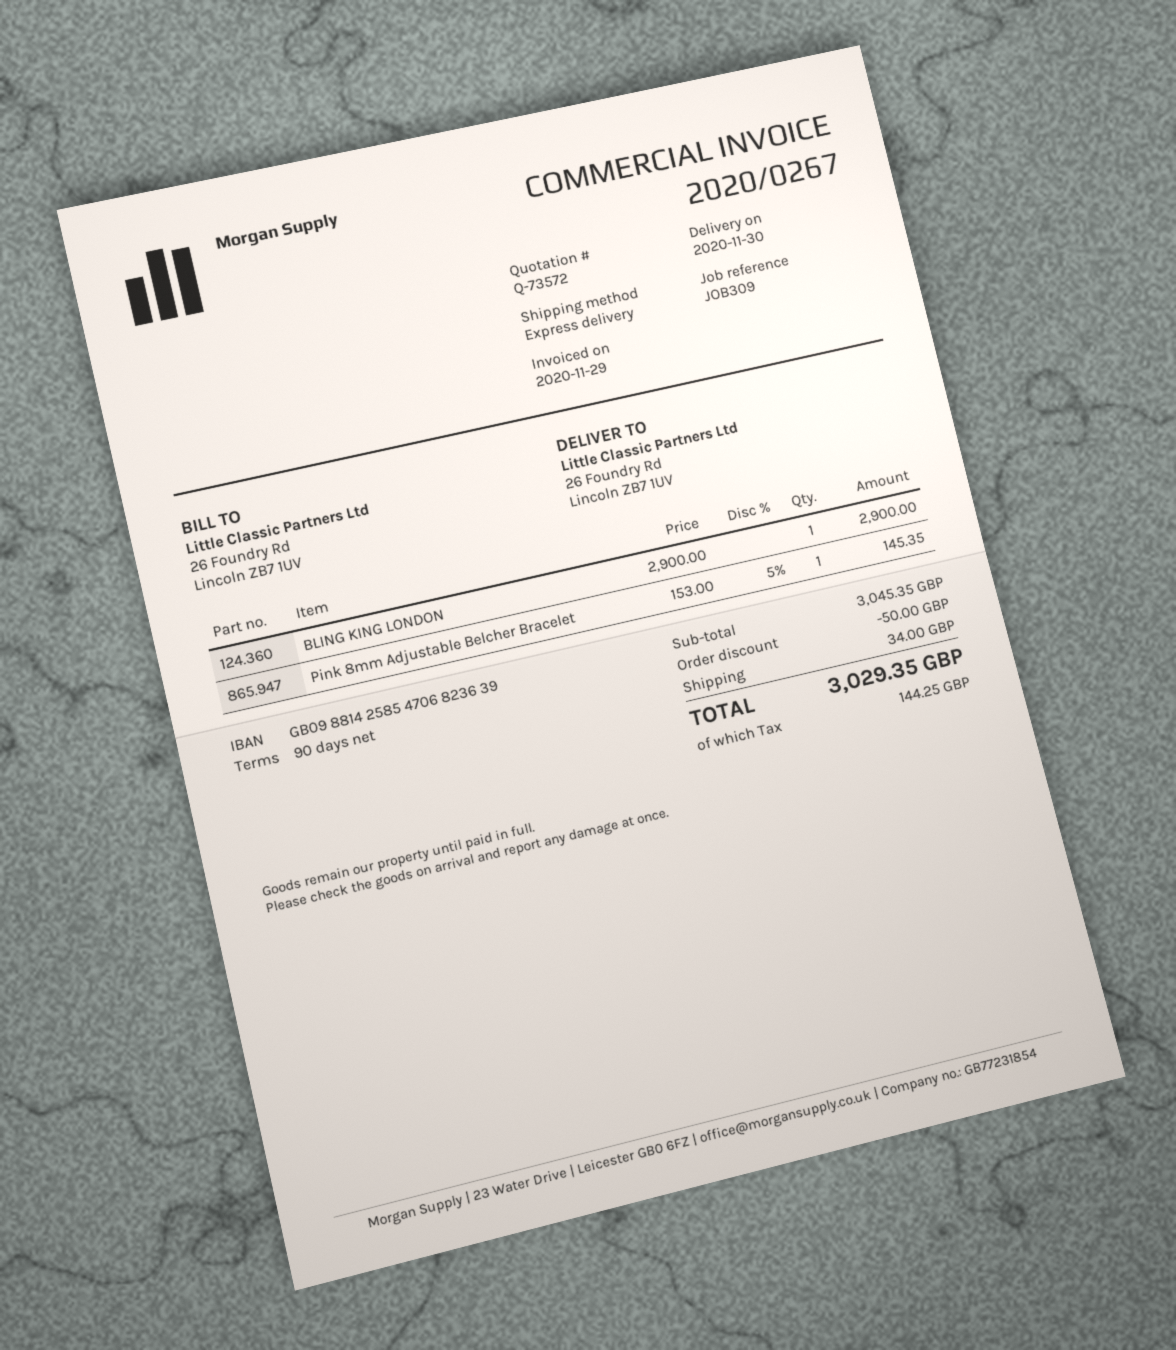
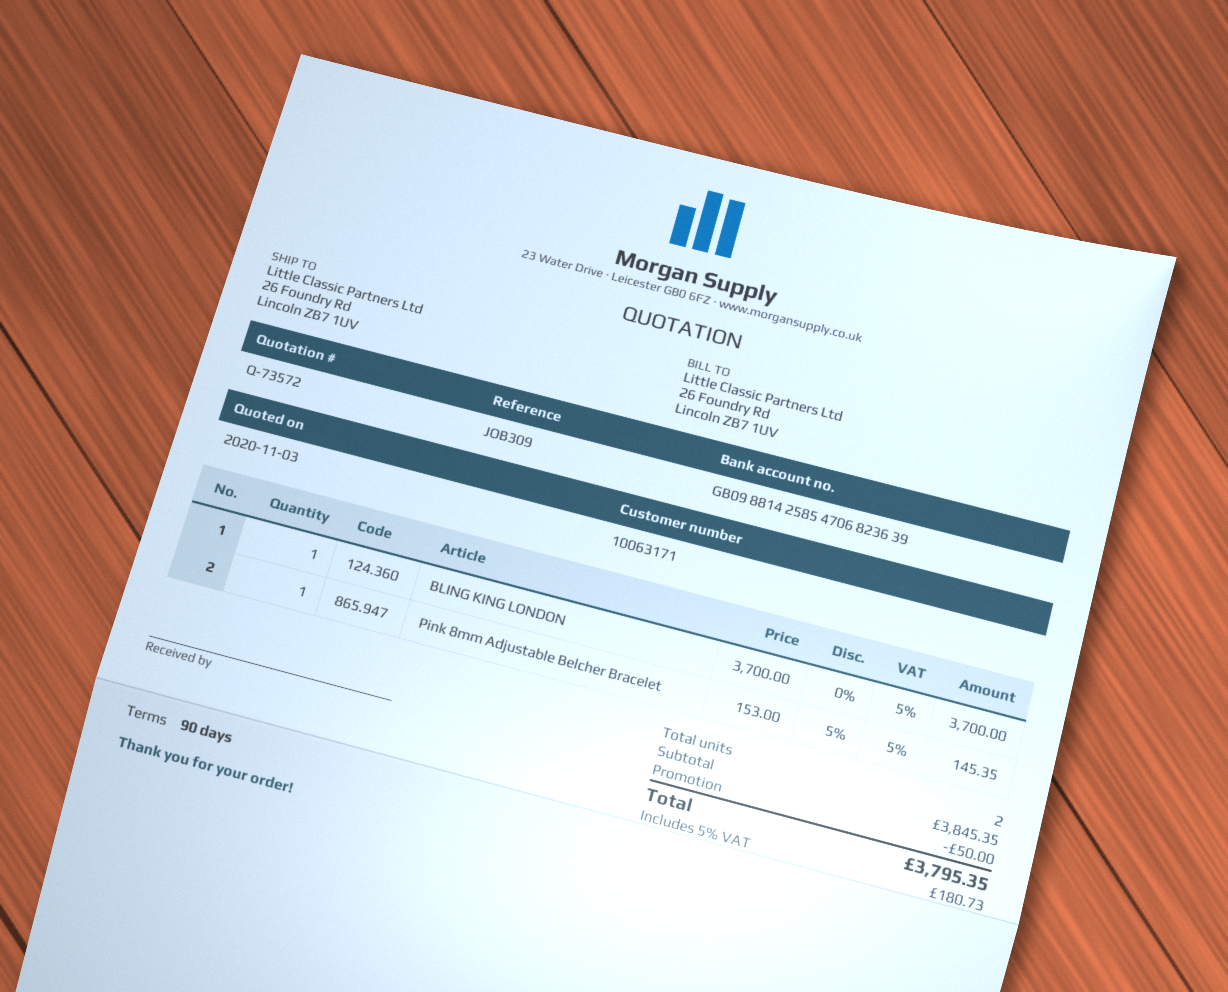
BLING KING LONDON: 1 x 2900.00 = 2900.00 -> 1 x 3700.00 = 3700.00
subtotal: 3045.35 -> 3845.35
shipping: 34.00 -> none
tax: 144.25 -> 180.73
total: 3029.35 -> 3795.35

